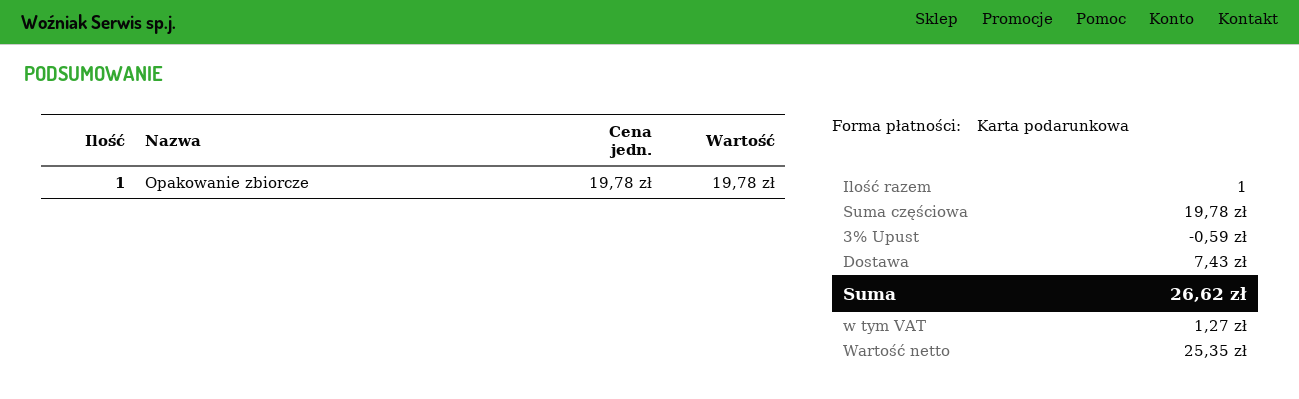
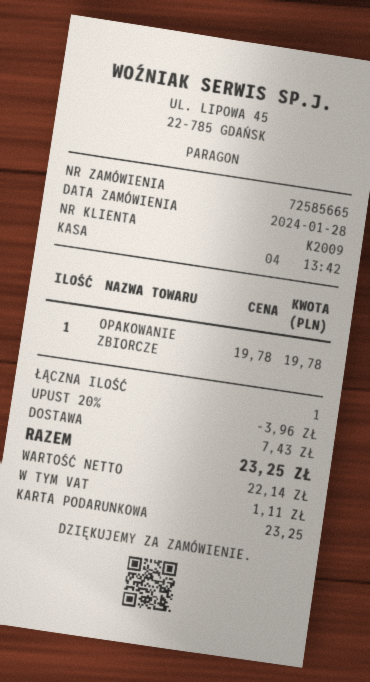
discount: 3% = 0.59 -> 20% = 3.96
net: 25.35 -> 22.14
tax: 1.27 -> 1.11
total: 26.62 -> 23.25

